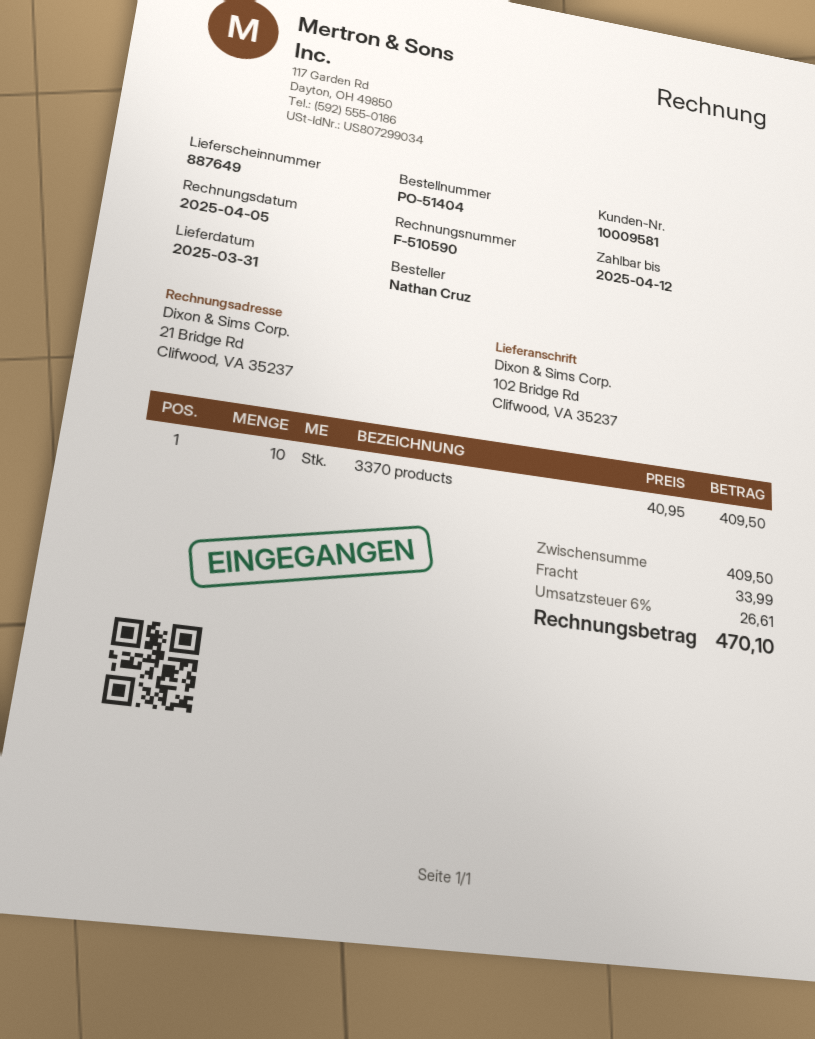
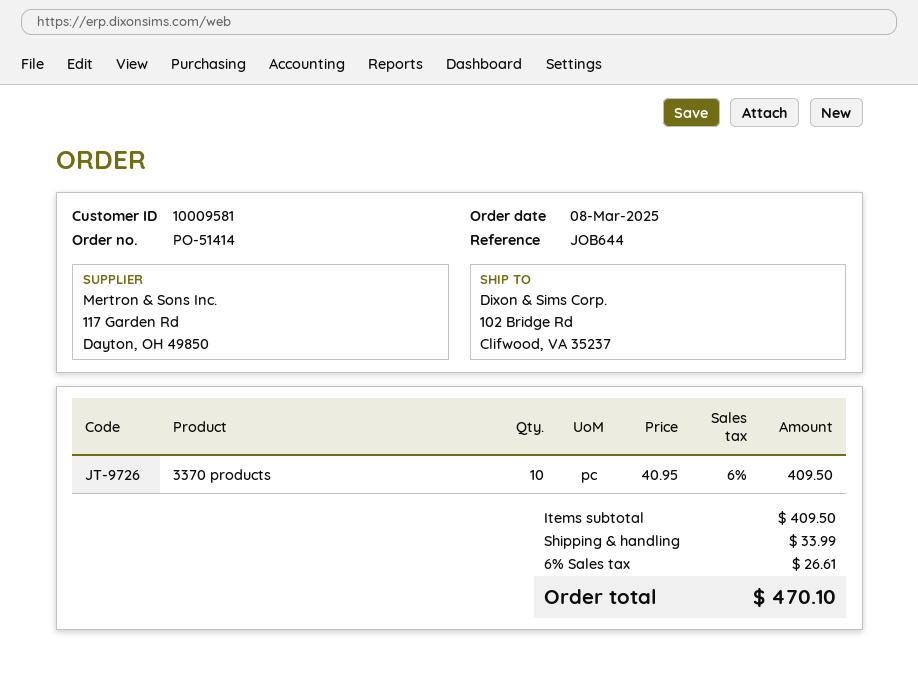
order number: PO-51404 -> PO-51414

